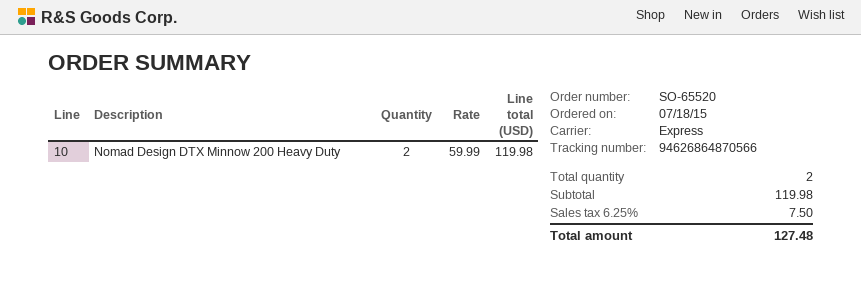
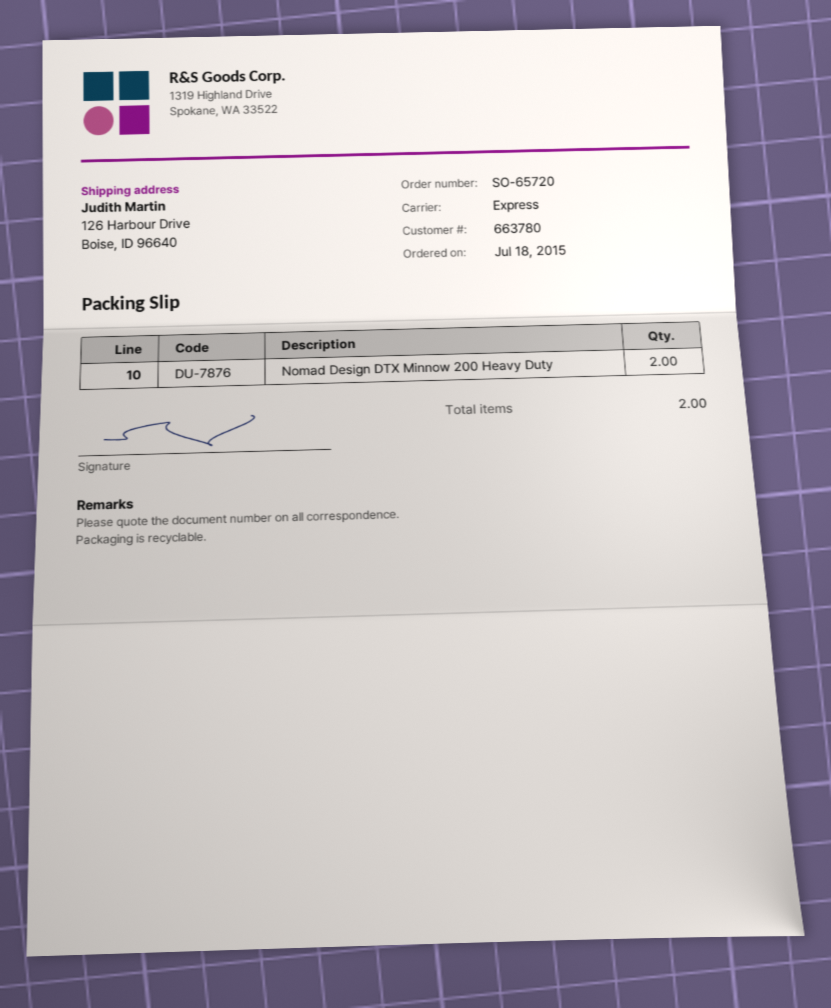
order number: SO-65520 -> SO-65720

